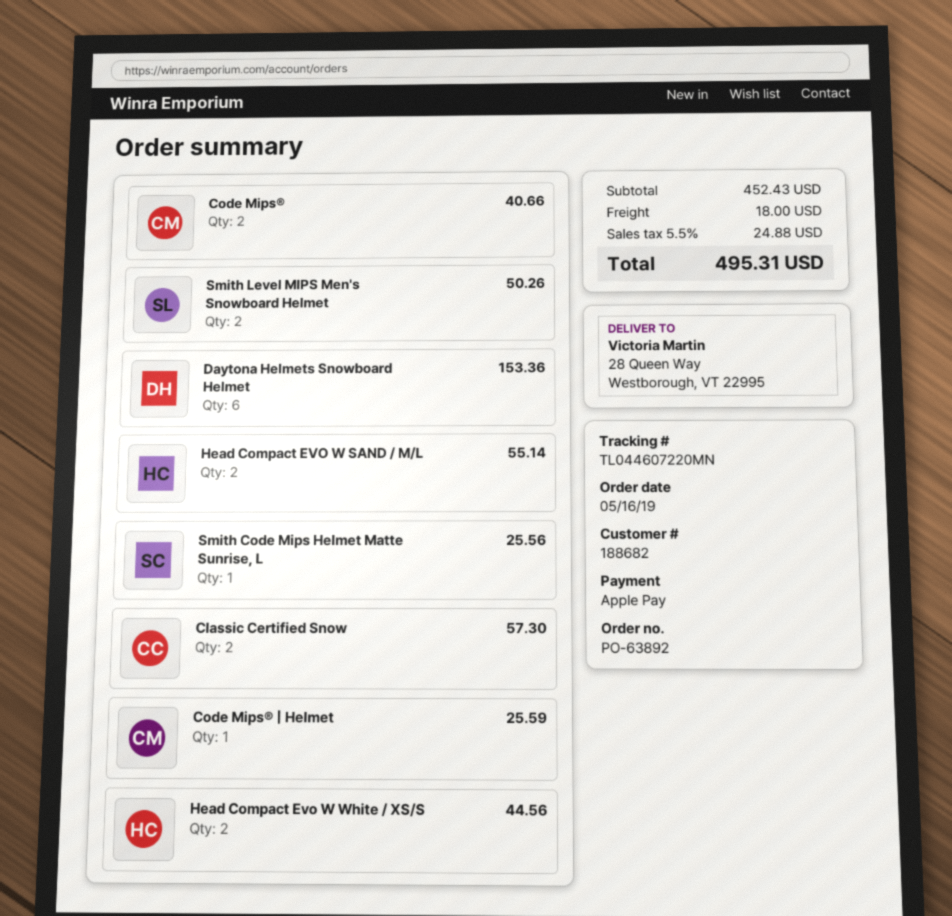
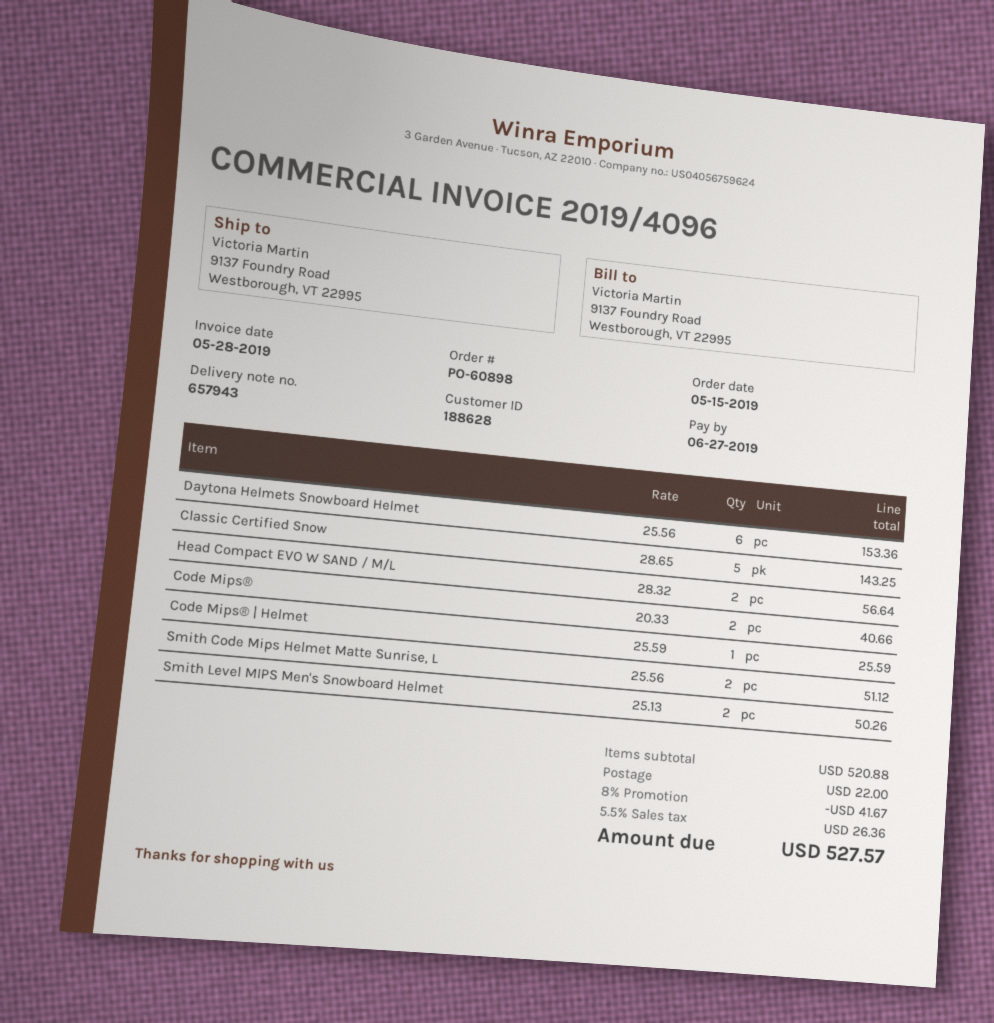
order number: PO-63892 -> PO-60898
order date: 2019-05-16 -> 2019-05-15
customer number: 188682 -> 188628
ship to: 28 Queen Way, Westborough, VT 22995 -> 9137 Foundry Road, Westborough, VT 22995
Head Compact EVO W SAND / M/L: 2 for 55.14 -> 2 for 56.64
Smith Code Mips Helmet Matte Sunrise, L: 1 for 25.56 -> 2 for 51.12
Classic Certified Snow: 2 for 57.30 -> 5 for 143.25
Head Compact Evo W White / XS/S: 2 for 44.56 -> none
subtotal: 452.43 -> 520.88
discount: none -> 8% = 41.67
shipping: 18.00 -> 22.00
tax: 5.5% = 24.88 -> 5.5% = 26.36
total: 495.31 -> 527.57

